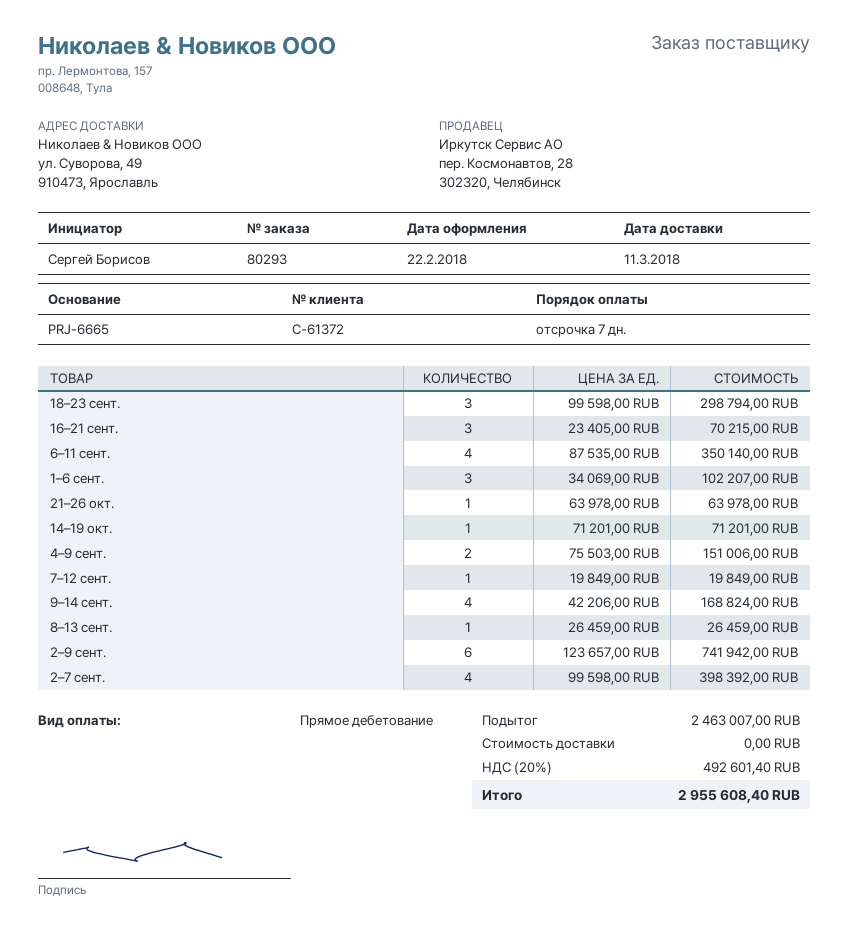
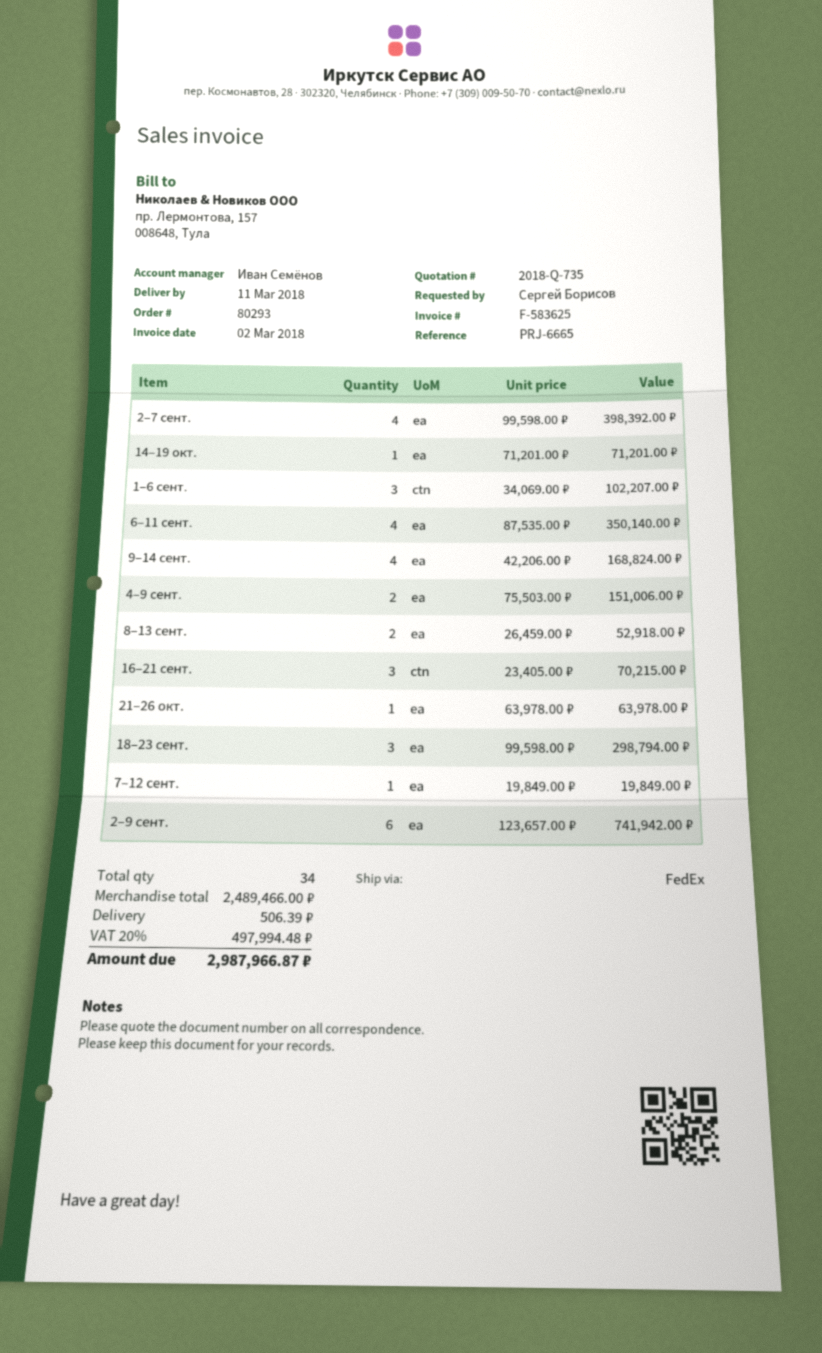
8–13 сент.: 1 x 26459.00 = 26459.00 -> 2 x 26459.00 = 52918.00
subtotal: 2463007.00 -> 2489466.00
shipping: 0.00 -> 506.39
tax: 20% = 492601.40 -> 20% = 497994.48
total: 2955608.40 -> 2987966.87

